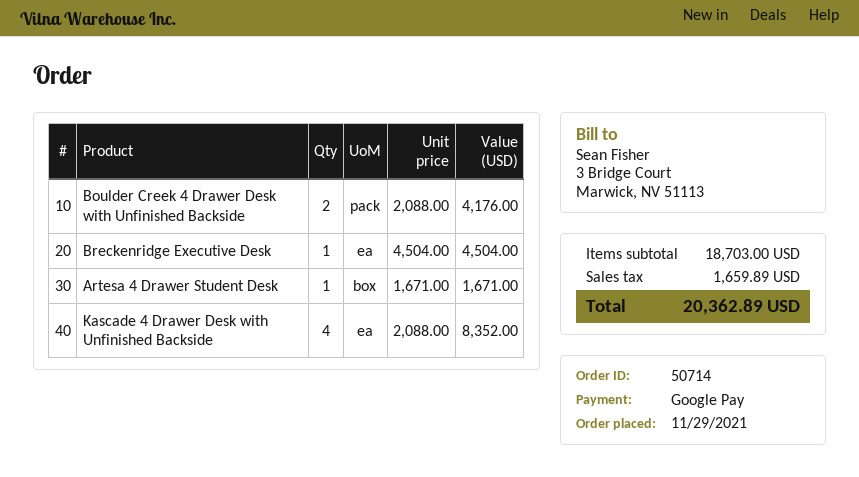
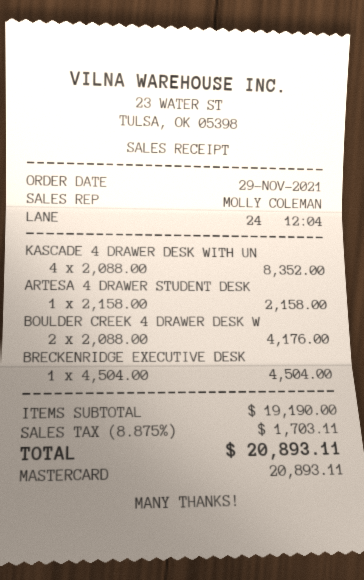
payment method: Google Pay -> Mastercard
Artesa 4 Drawer Student Desk: 1 x 1671.00 = 1671.00 -> 1 x 2158.00 = 2158.00
subtotal: 18703.00 -> 19190.00
tax: 1659.89 -> 1703.11
total: 20362.89 -> 20893.11

